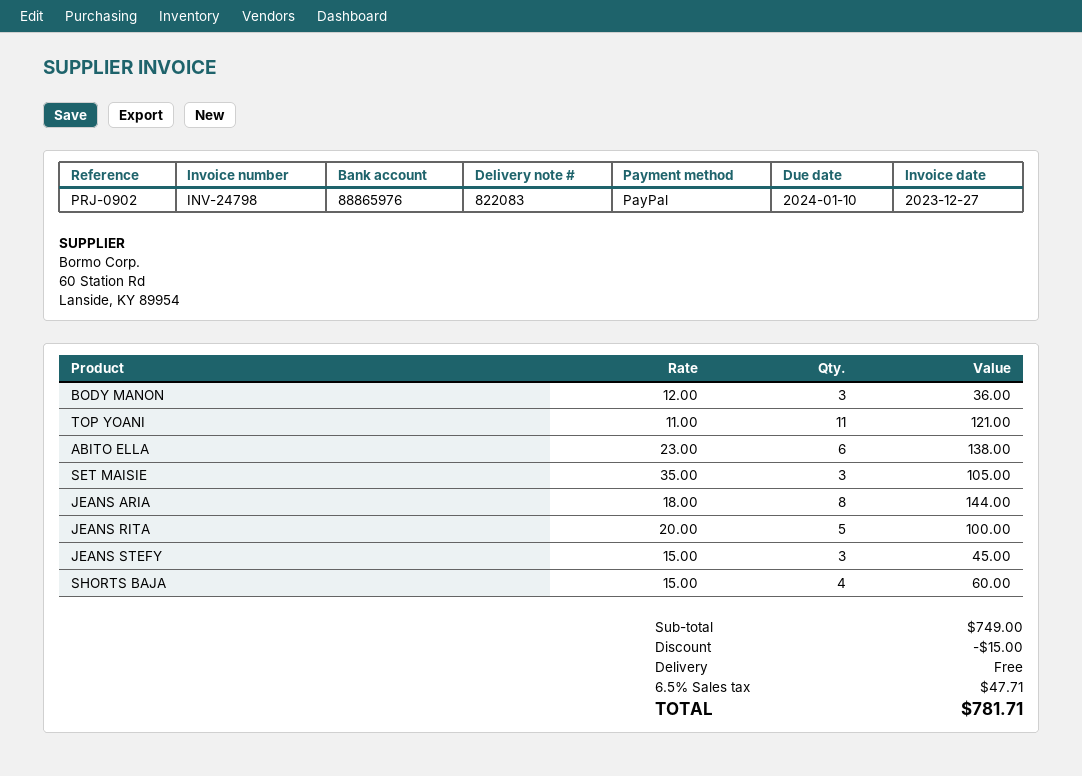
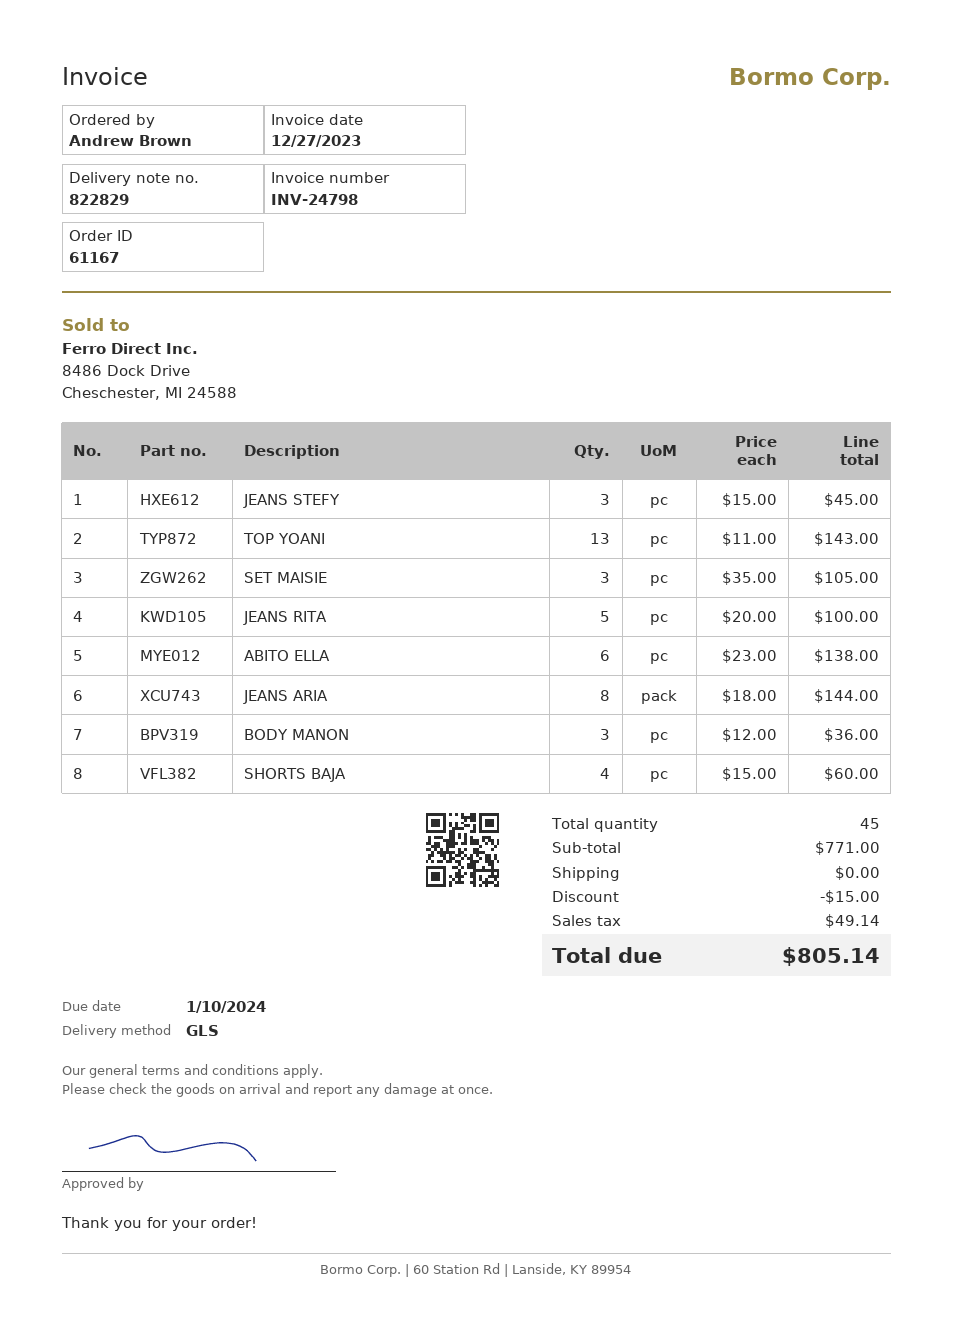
delivery note number: 822083 -> 822829
TOP YOANI: 11 x 11.00 = 121.00 -> 13 x 11.00 = 143.00
subtotal: 749.00 -> 771.00
tax: 47.71 -> 49.14
total: 781.71 -> 805.14

